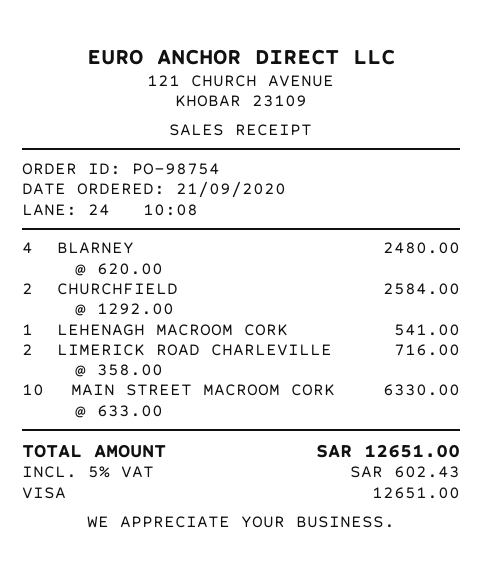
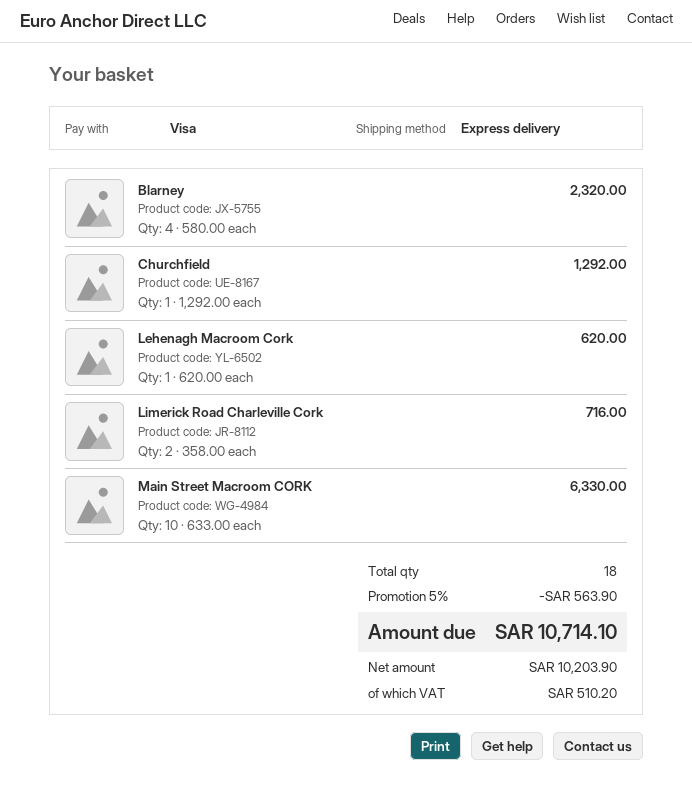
BLARNEY: 4 x 620.00 = 2480.00 -> 4 x 580.00 = 2320.00
CHURCHFIELD: 2 x 1292.00 = 2584.00 -> 1 x 1292.00 = 1292.00
LEHENAGH MACROOM CORK: 1 x 541.00 = 541.00 -> 1 x 620.00 = 620.00
discount: none -> 5% = 563.90
tax: 602.43 -> 510.20
total: 12651.00 -> 10714.10

